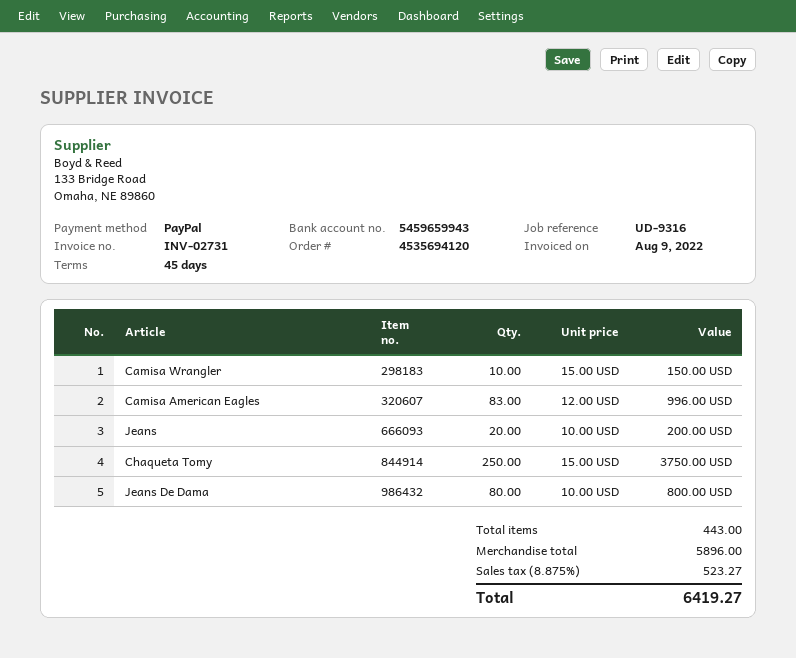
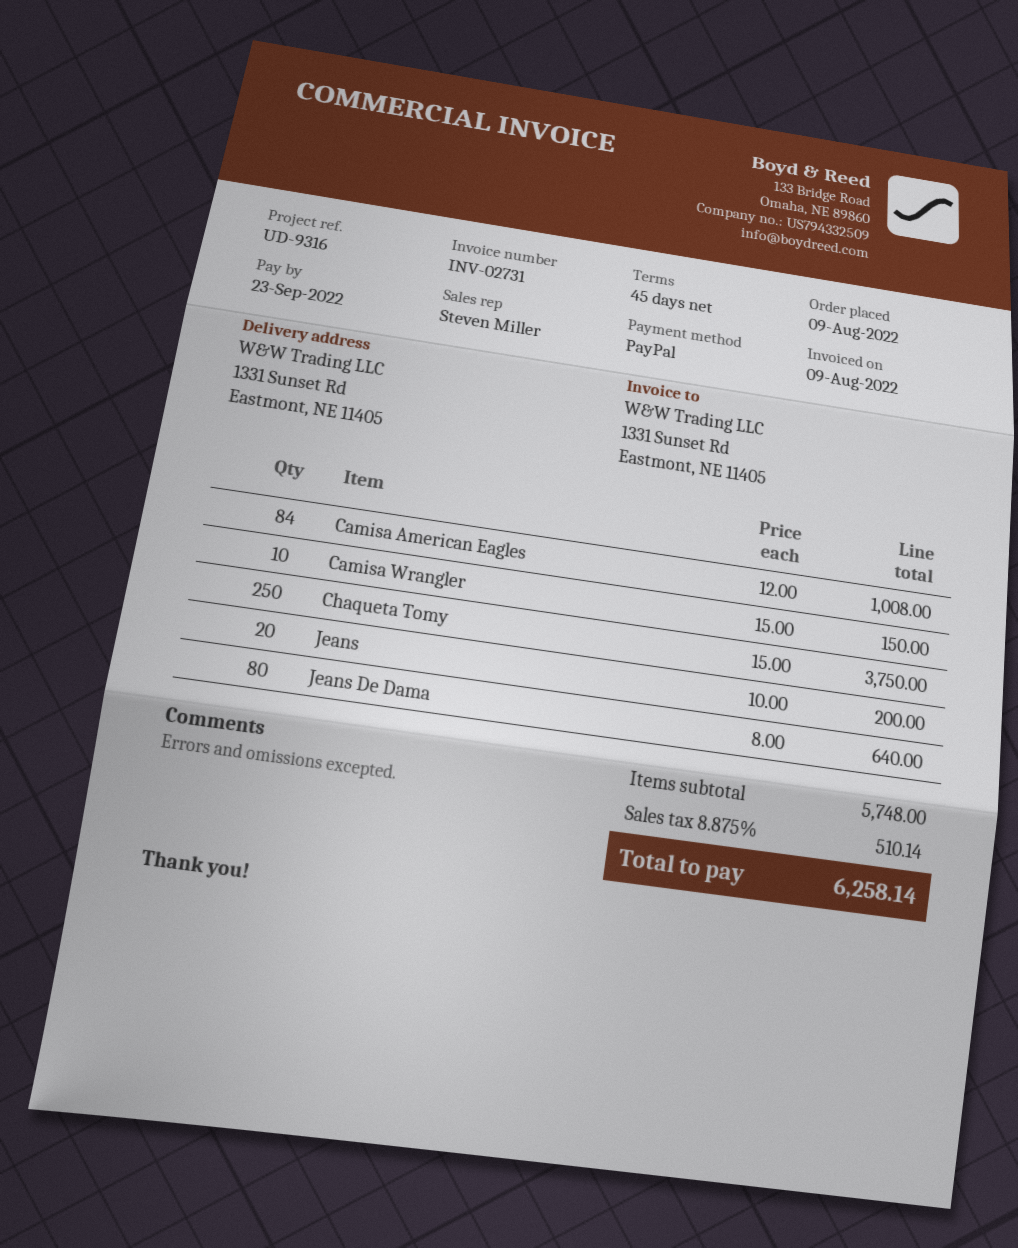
Camisa American Eagles: 83 x 12.00 = 996.00 -> 84 x 12.00 = 1008.00
Jeans De Dama: 80 x 10.00 = 800.00 -> 80 x 8.00 = 640.00
subtotal: 5896.00 -> 5748.00
tax: 8.875% = 523.27 -> 8.875% = 510.14
total: 6419.27 -> 6258.14

